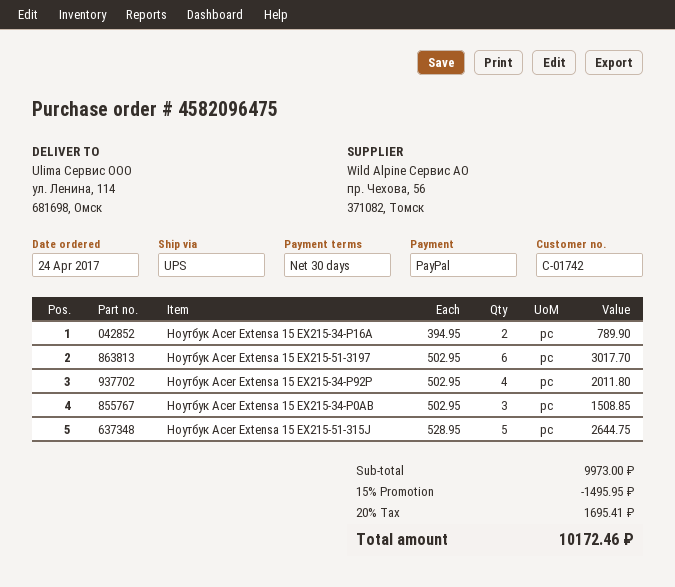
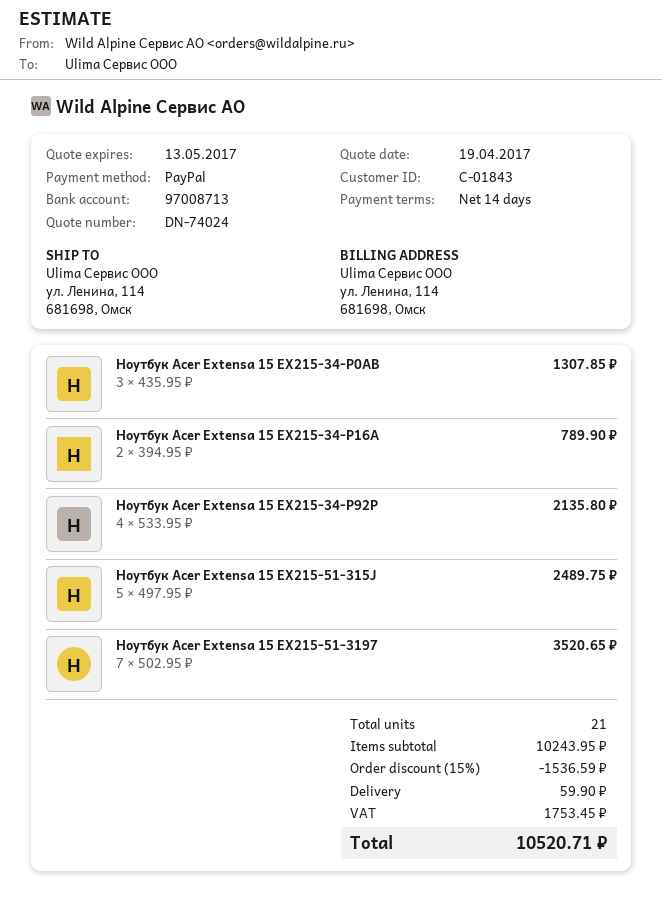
payment terms: 30 days -> 14 days
customer number: C-01742 -> C-01843
Ноутбук Acer Extensa 15 EX215-51-3197: 6 x 502.95 = 3017.70 -> 7 x 502.95 = 3520.65
Ноутбук Acer Extensa 15 EX215-34-P92P: 4 x 502.95 = 2011.80 -> 4 x 533.95 = 2135.80
Ноутбук Acer Extensa 15 EX215-34-P0AB: 3 x 502.95 = 1508.85 -> 3 x 435.95 = 1307.85
Ноутбук Acer Extensa 15 EX215-51-315J: 5 x 528.95 = 2644.75 -> 5 x 497.95 = 2489.75
subtotal: 9973.00 -> 10243.95
discount: 15% = 1495.95 -> 15% = 1536.59
shipping: none -> 59.90
tax: 1695.41 -> 1753.45
total: 10172.46 -> 10520.71

